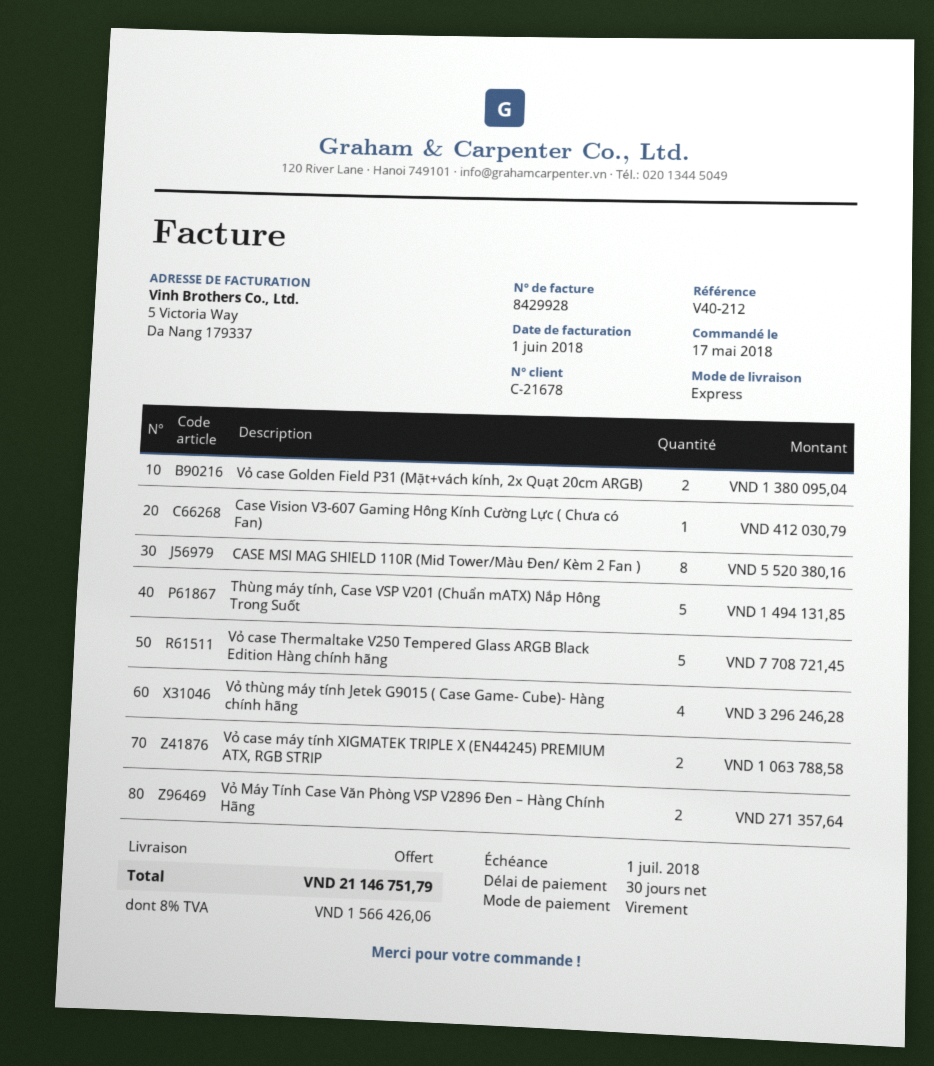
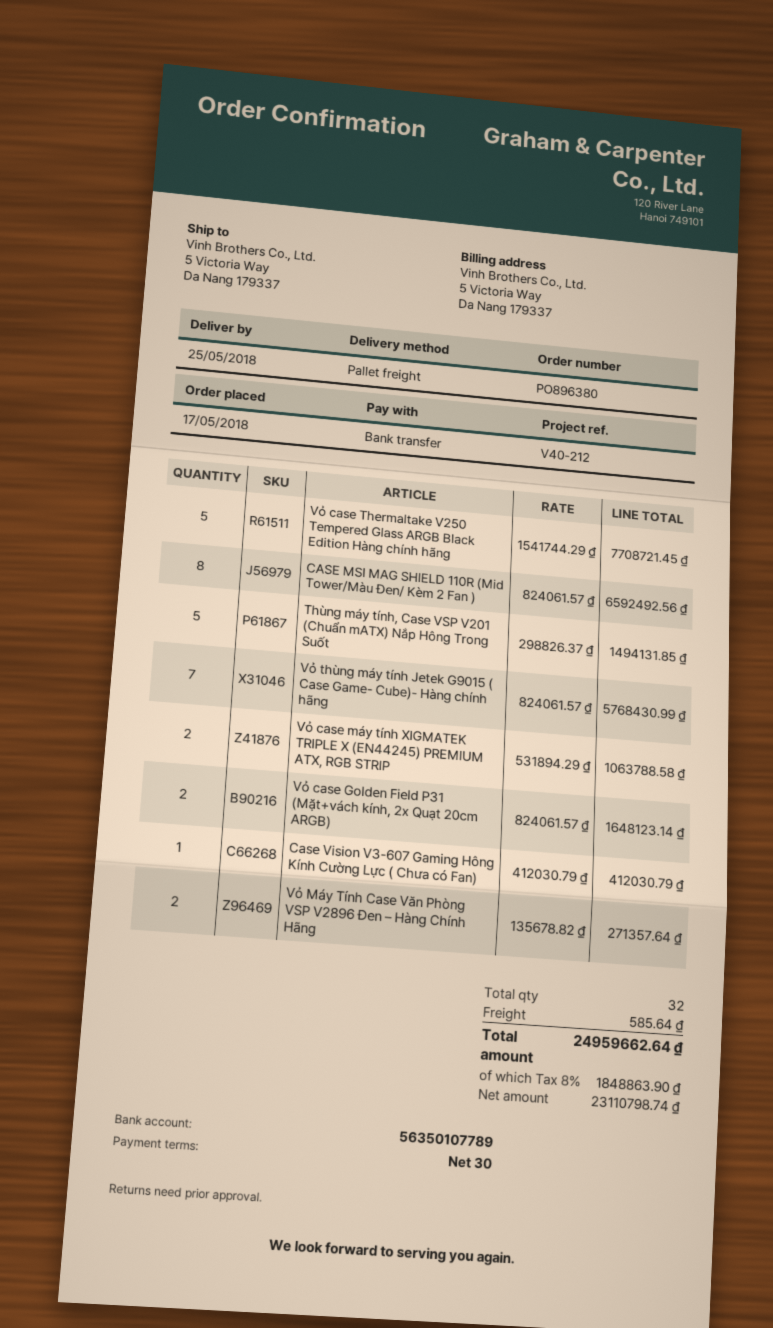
shipping method: express -> pallet freight
Vỏ case Golden Field P31 (Mặt+vách kính, 2x Quạt 20cm ARGB): 2 for 1380095.04 -> 2 for 1648123.14
CASE MSI MAG SHIELD 110R (Mid Tower/Màu Đen/ Kèm 2 Fan ): 8 for 5520380.16 -> 8 for 6592492.56
Vỏ thùng máy tính Jetek G9015 ( Case Game- Cube)- Hàng chính hãng: 4 for 3296246.28 -> 7 for 5768430.99
shipping: 0.00 -> 585.64
tax: 8% = 1566426.06 -> 8% = 1848863.90
total: 21146751.79 -> 24959662.64

